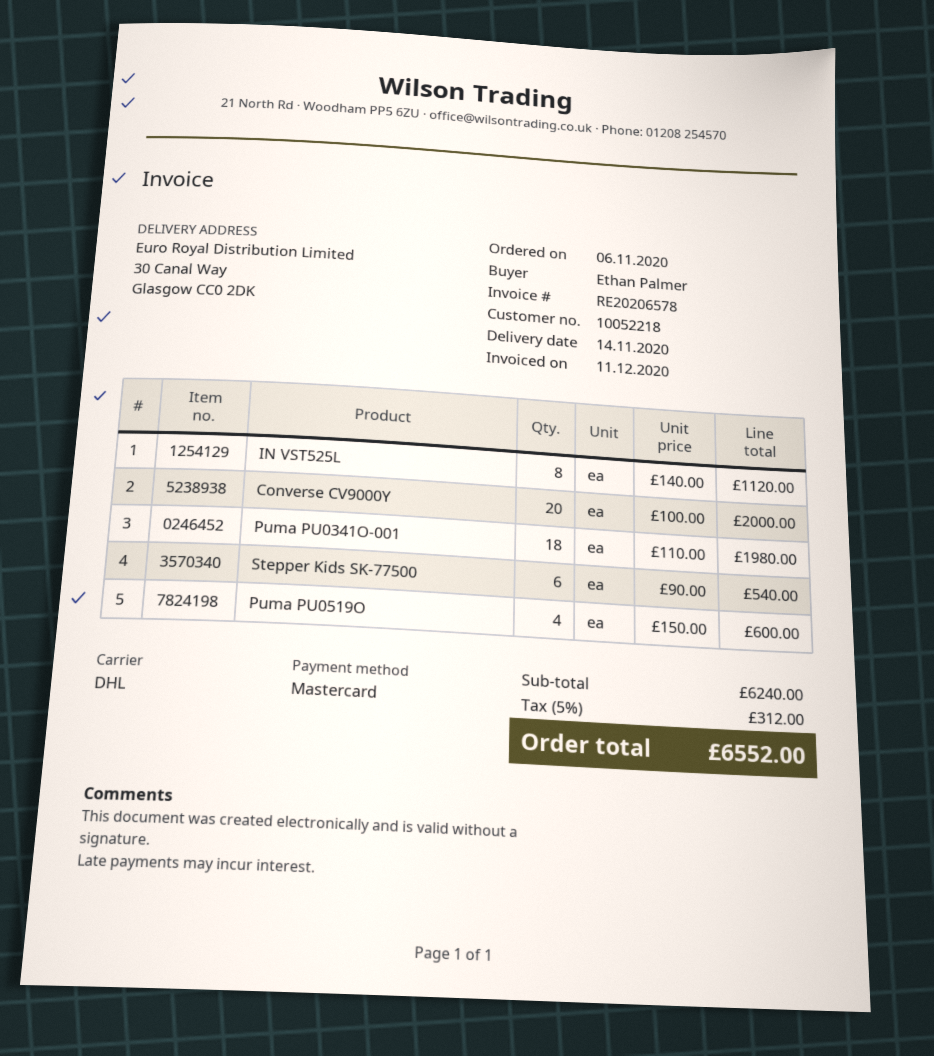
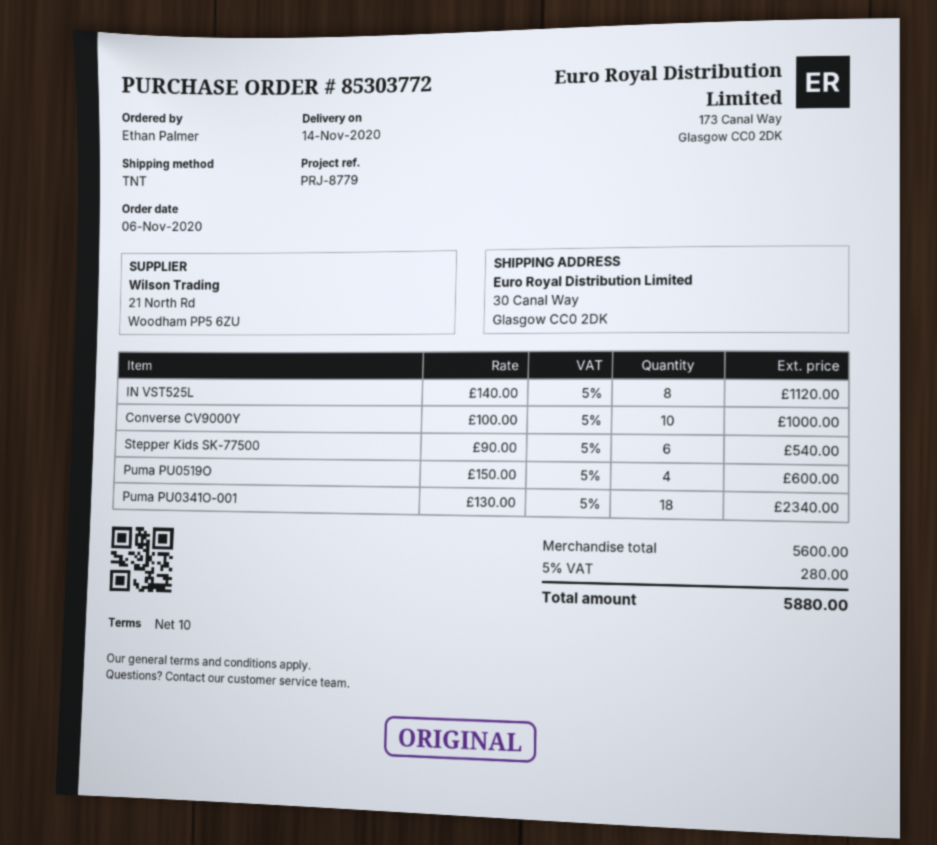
shipping method: DHL -> TNT
Converse CV9000Y: 20 x 100.00 = 2000.00 -> 10 x 100.00 = 1000.00
Puma PU0341O-001: 18 x 110.00 = 1980.00 -> 18 x 130.00 = 2340.00
subtotal: 6240.00 -> 5600.00
tax: 5% = 312.00 -> 5% = 280.00
total: 6552.00 -> 5880.00

